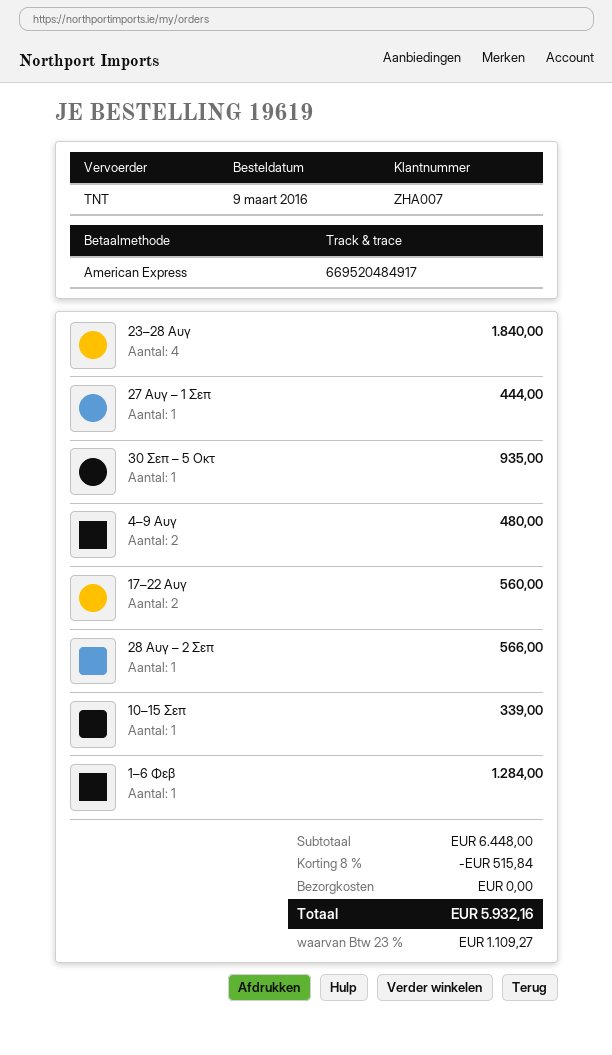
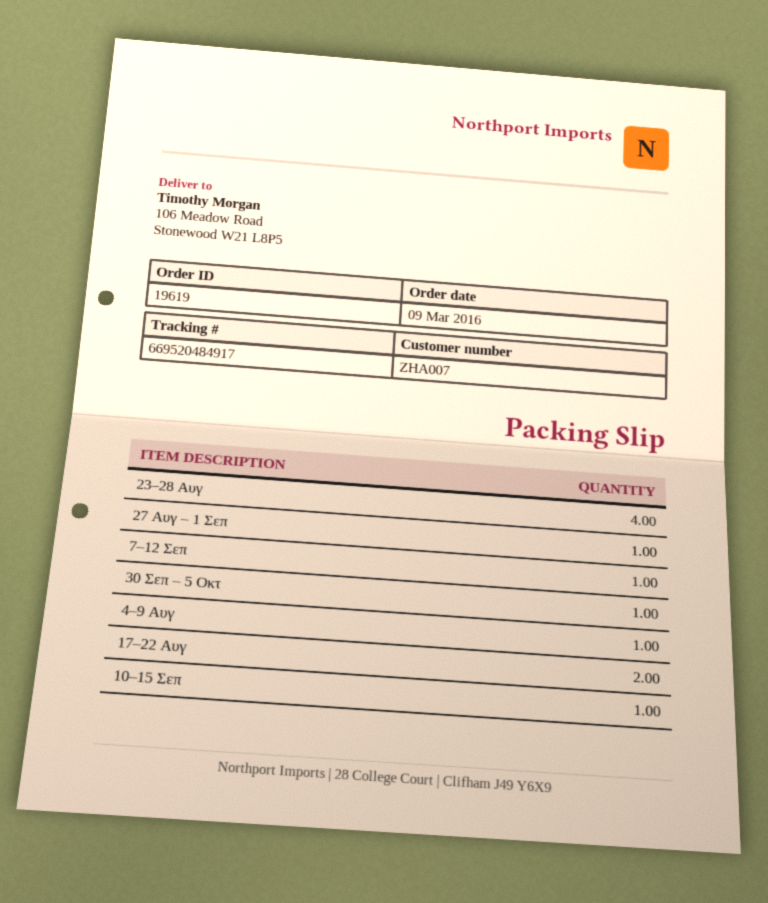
4–9 Αυγ: 2 -> 1
28 Αυγ – 2 Σεπ: 1 -> none
1–6 Φεβ: 1 -> none
7–12 Σεπ: none -> 1

